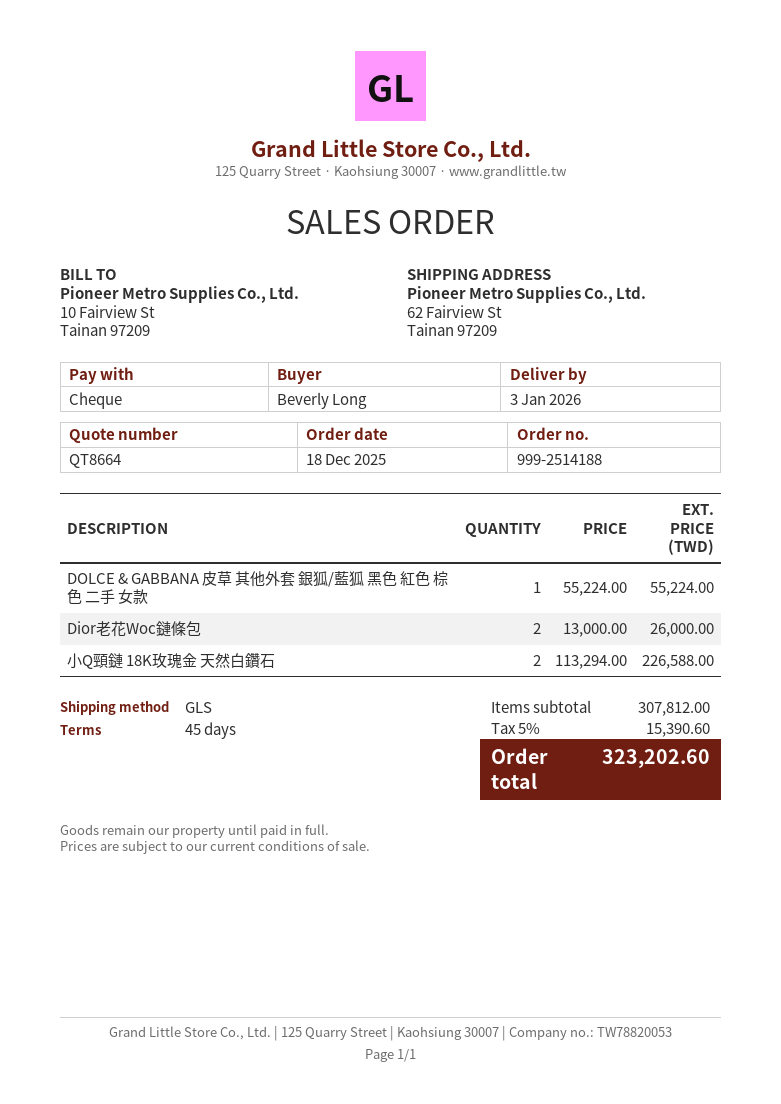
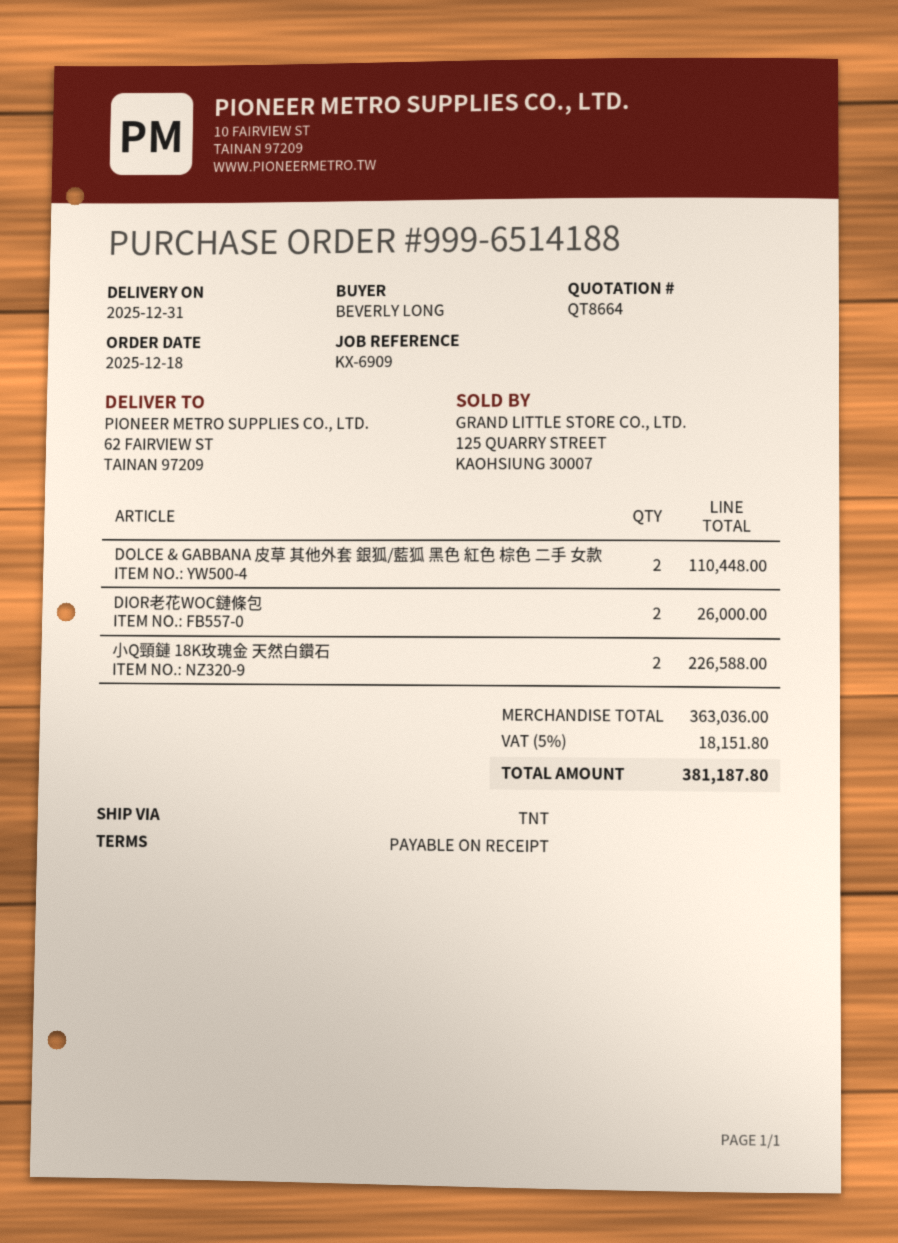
order number: 999-2514188 -> 999-6514188
delivery date: 2026-01-03 -> 2025-12-31
payment terms: 45 days -> on receipt
shipping method: GLS -> TNT
DOLCE & GABBANA 皮草 其他外套 銀狐/藍狐 黑色 紅色 棕色 二手 女款: 1 for 55224.00 -> 2 for 110448.00
subtotal: 307812.00 -> 363036.00
tax: 5% = 15390.60 -> 5% = 18151.80
total: 323202.60 -> 381187.80

